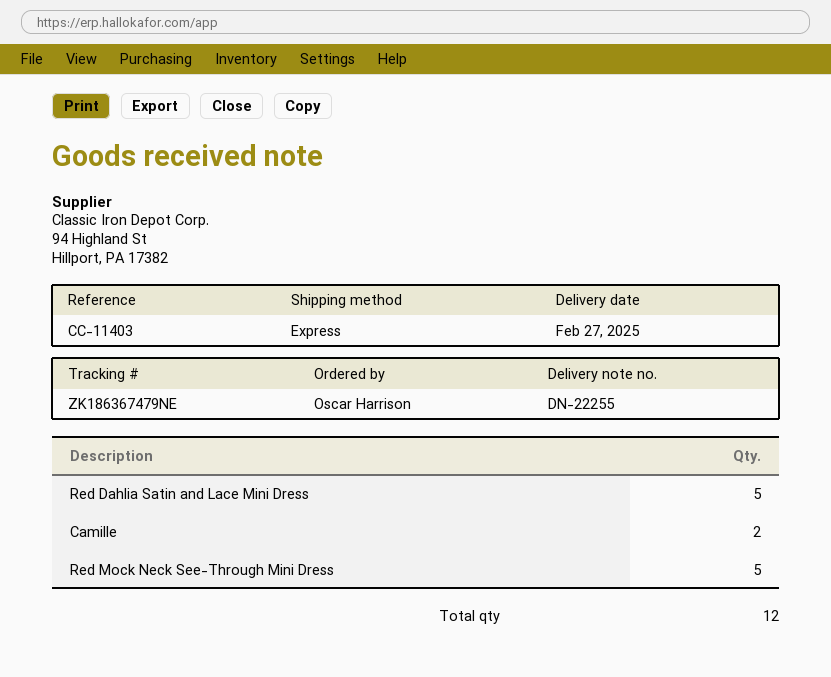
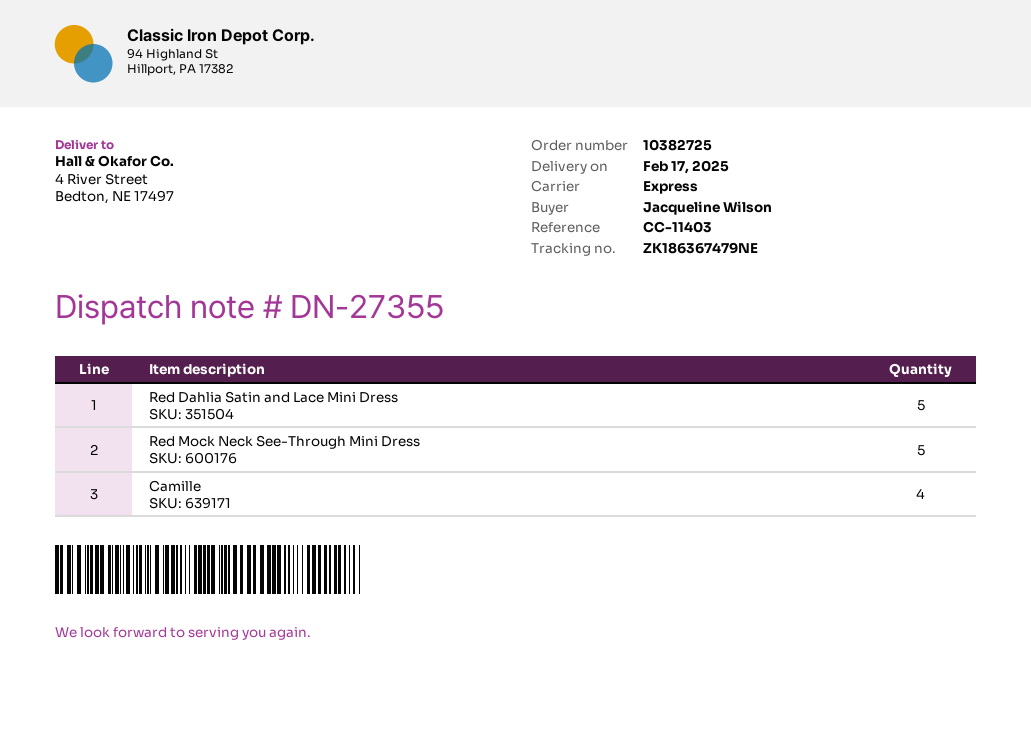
delivery note number: DN-22255 -> DN-27355
delivery date: 2025-02-27 -> 2025-02-17
ordered by: Oscar Harrison -> Jacqueline Wilson
Camille: 2 -> 4

